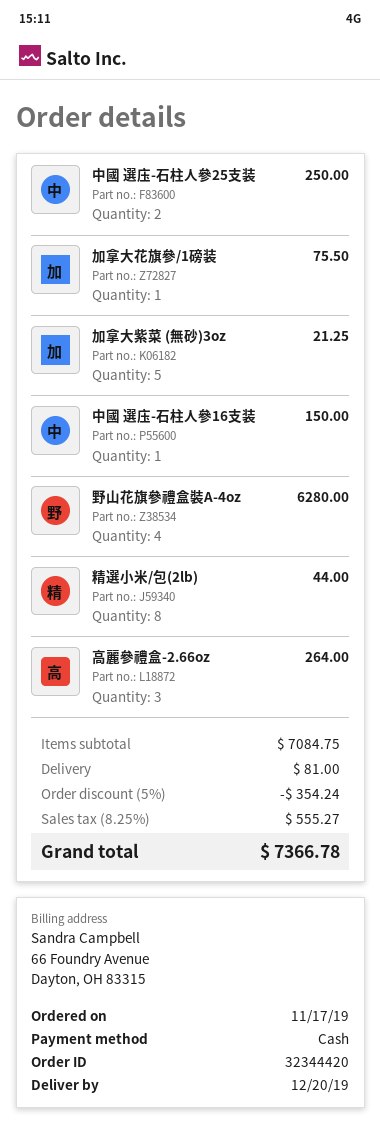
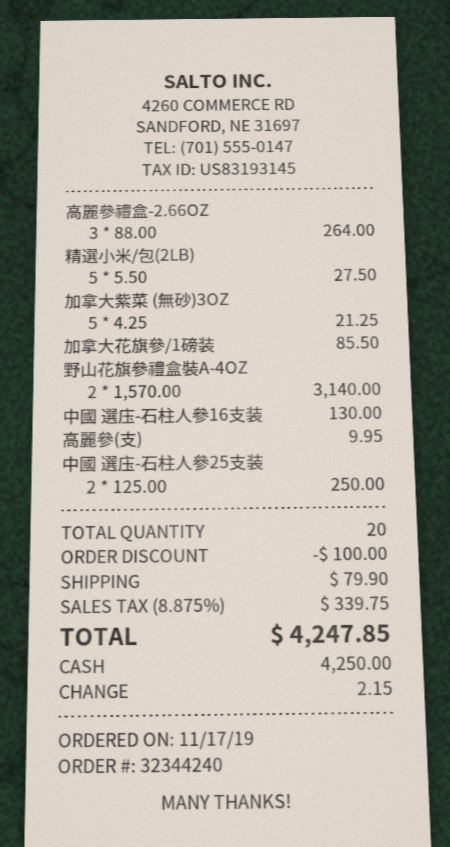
order number: 32344420 -> 32344240
加拿大花旗參/1磅装: 1 for 75.50 -> 1 for 85.50
中國 選庒-石柱人參16支装: 1 for 150.00 -> 1 for 130.00
野山花旗參禮盒裝A-4oz: 4 for 6280.00 -> 2 for 3140.00
精選小米/包(2lb): 8 for 44.00 -> 5 for 27.50
高麗參(支): none -> 1 for 9.95
discount: 354.24 -> 100.00
shipping: 81.00 -> 79.90
tax: 8.25% = 555.27 -> 8.875% = 339.75
total: 7366.78 -> 4247.85

